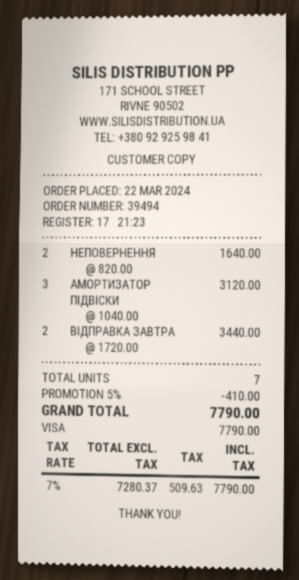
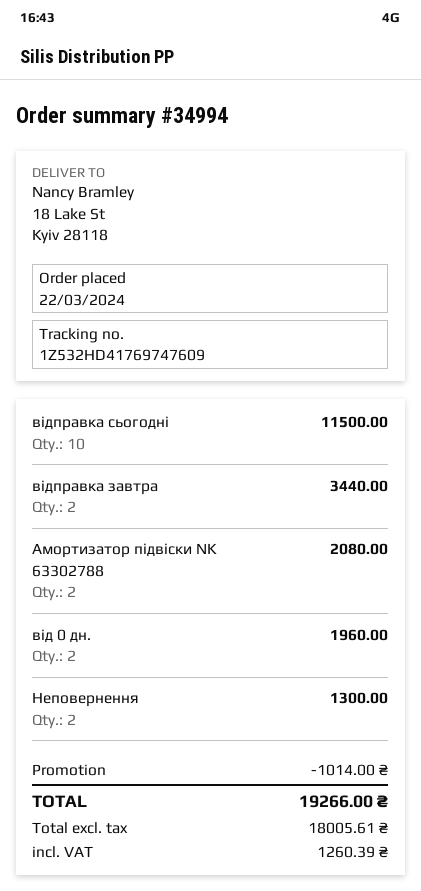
order number: 39494 -> 34994
НЕПОВЕРНЕННЯ: 2 for 1640.00 -> 2 for 1300.00
АМОРТИЗАТОР ПІДВІСКИ: 3 for 3120.00 -> 2 for 2080.00
відправка сьогодні: none -> 10 for 11500.00
від 0 дн.: none -> 2 for 1960.00
discount: 410.00 -> 1014.00
net: 7280.37 -> 18005.61
tax: 509.63 -> 1260.39
total: 7790.00 -> 19266.00

